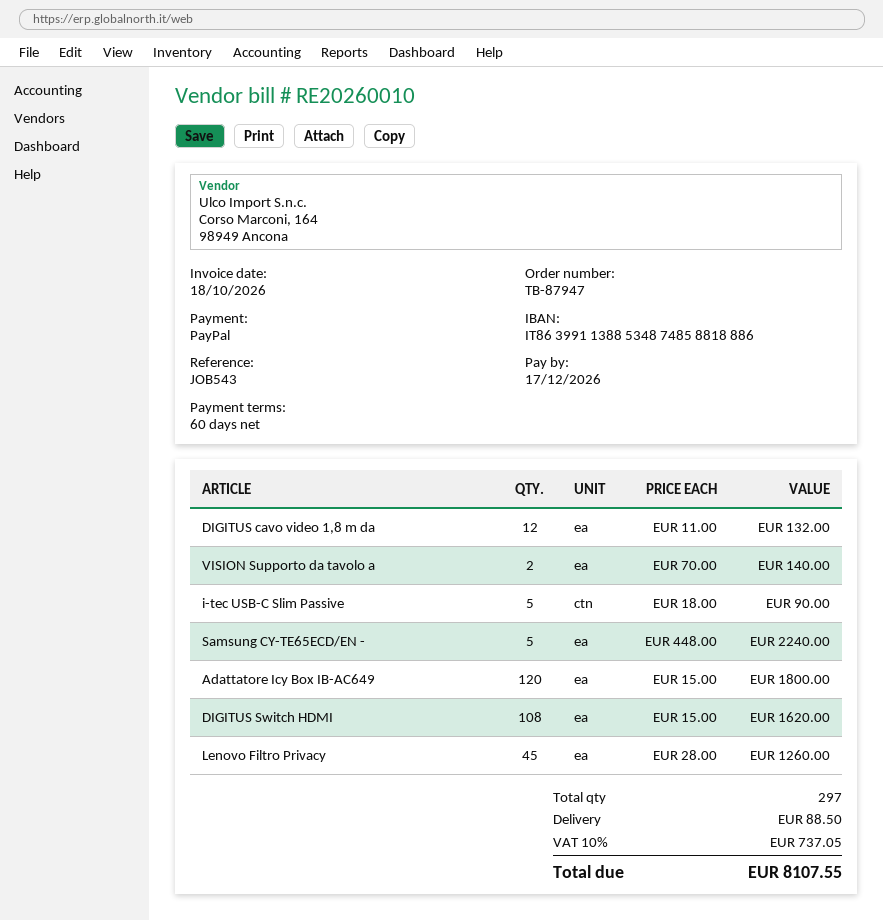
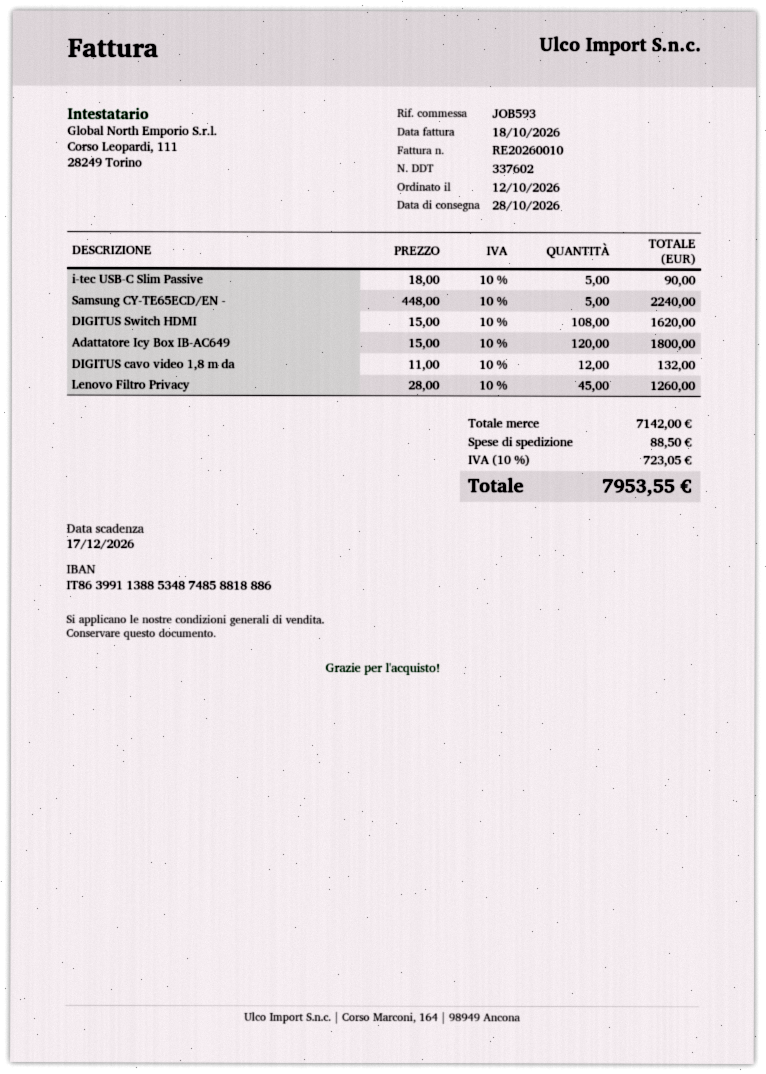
reference: JOB543 -> JOB593
VISION Supporto da tavolo a: 2 x 70.00 = 140.00 -> none
tax: 10% = 737.05 -> 10% = 723.05
total: 8107.55 -> 7953.55

